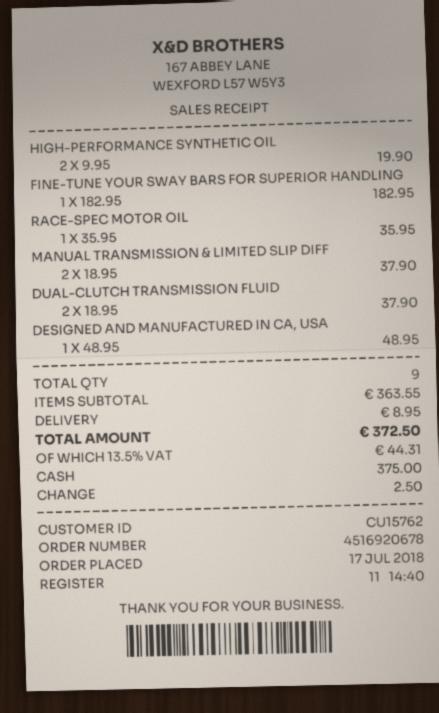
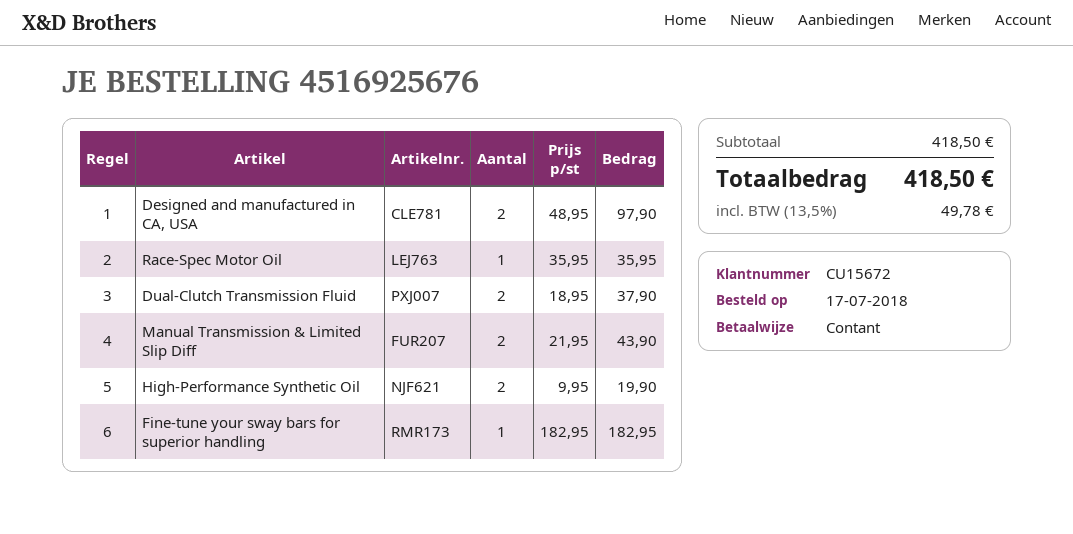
order number: 4516920678 -> 4516925676
customer number: CU15762 -> CU15672
MANUAL TRANSMISSION & LIMITED SLIP DIFF: 2 x 18.95 = 37.90 -> 2 x 21.95 = 43.90
DESIGNED AND MANUFACTURED IN CA, USA: 1 x 48.95 = 48.95 -> 2 x 48.95 = 97.90
subtotal: 363.55 -> 418.50
shipping: 8.95 -> none
tax: 13.5% = 44.31 -> 13.5% = 49.78
total: 372.50 -> 418.50

